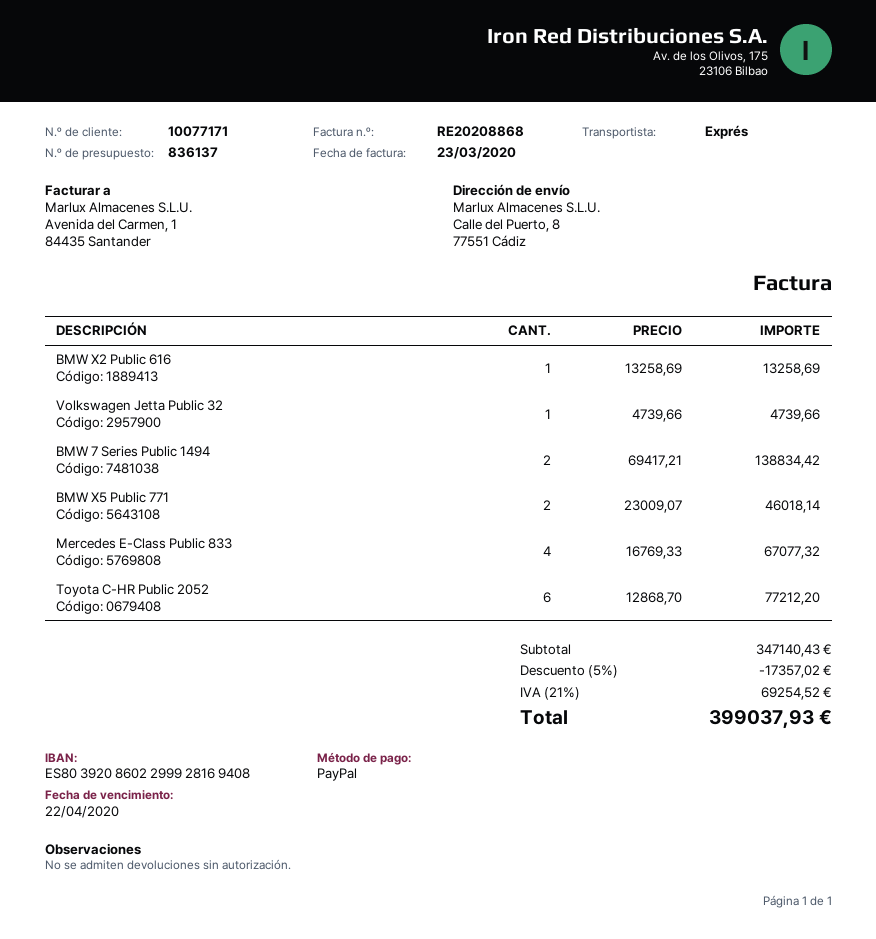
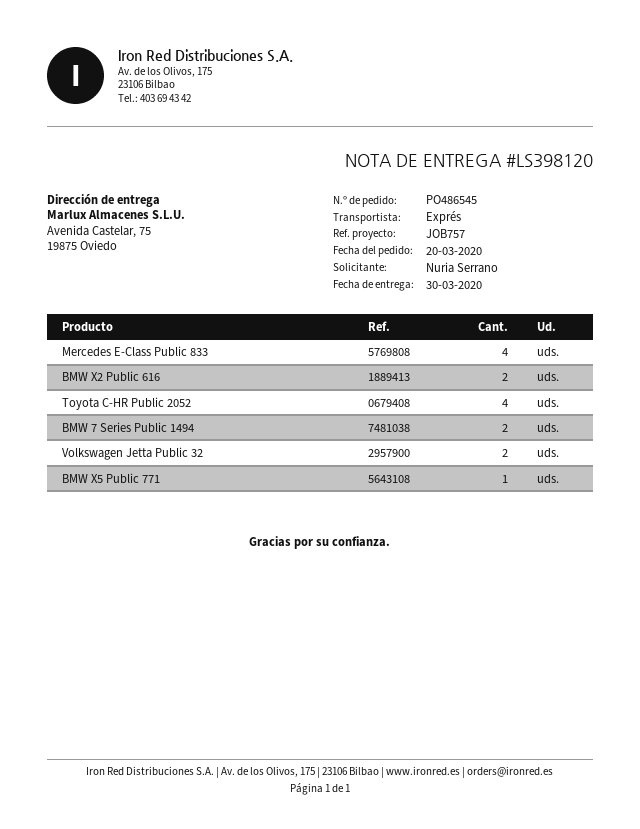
ship to: Calle del Puerto, 8, 77551 Cádiz -> Avenida Castelar, 75, 19875 Oviedo
BMW X2 Public 616: 1 -> 2
Volkswagen Jetta Public 32: 1 -> 2
BMW X5 Public 771: 2 -> 1
Toyota C-HR Public 2052: 6 -> 4

